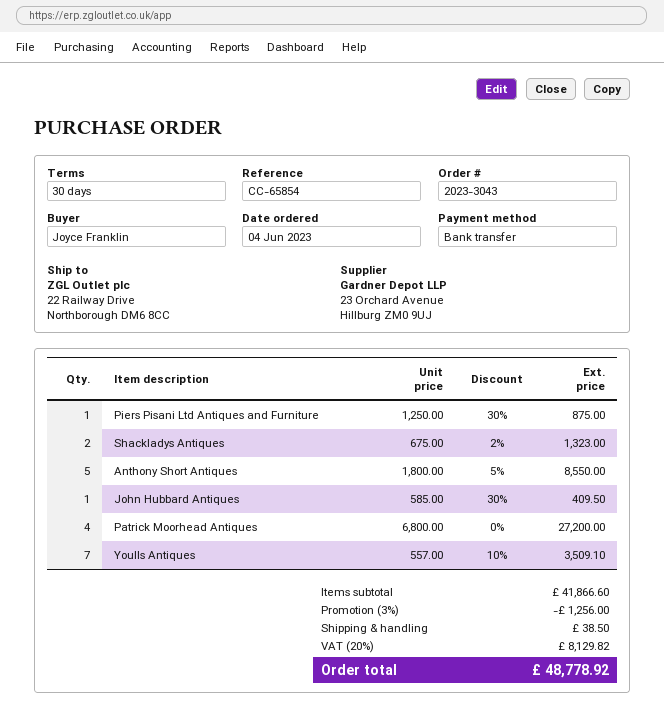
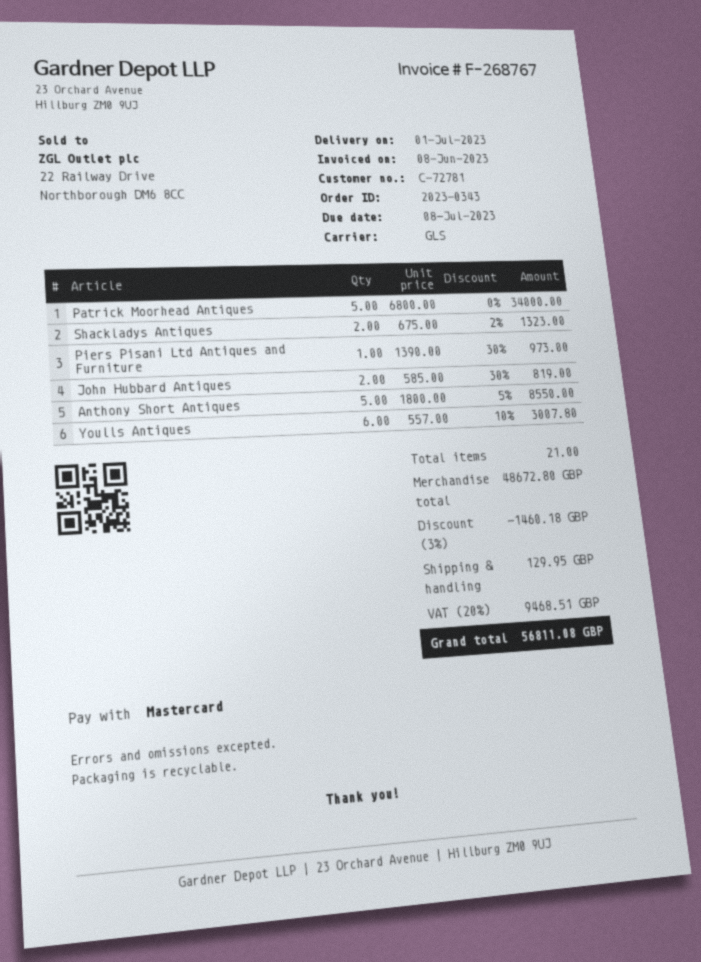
order number: 2023-3043 -> 2023-0343
payment method: bank transfer -> Mastercard
Piers Pisani Ltd Antiques and Furniture: 1 x 1250.00 - 30% = 875.00 -> 1 x 1390.00 - 30% = 973.00
John Hubbard Antiques: 1 x 585.00 - 30% = 409.50 -> 2 x 585.00 - 30% = 819.00
Patrick Moorhead Antiques: 4 x 6800.00 = 27200.00 -> 5 x 6800.00 = 34000.00
Youlls Antiques: 7 x 557.00 - 10% = 3509.10 -> 6 x 557.00 - 10% = 3007.80
subtotal: 41866.60 -> 48672.80
discount: 3% = 1256.00 -> 3% = 1460.18
shipping: 38.50 -> 129.95
tax: 20% = 8129.82 -> 20% = 9468.51
total: 48778.92 -> 56811.08

